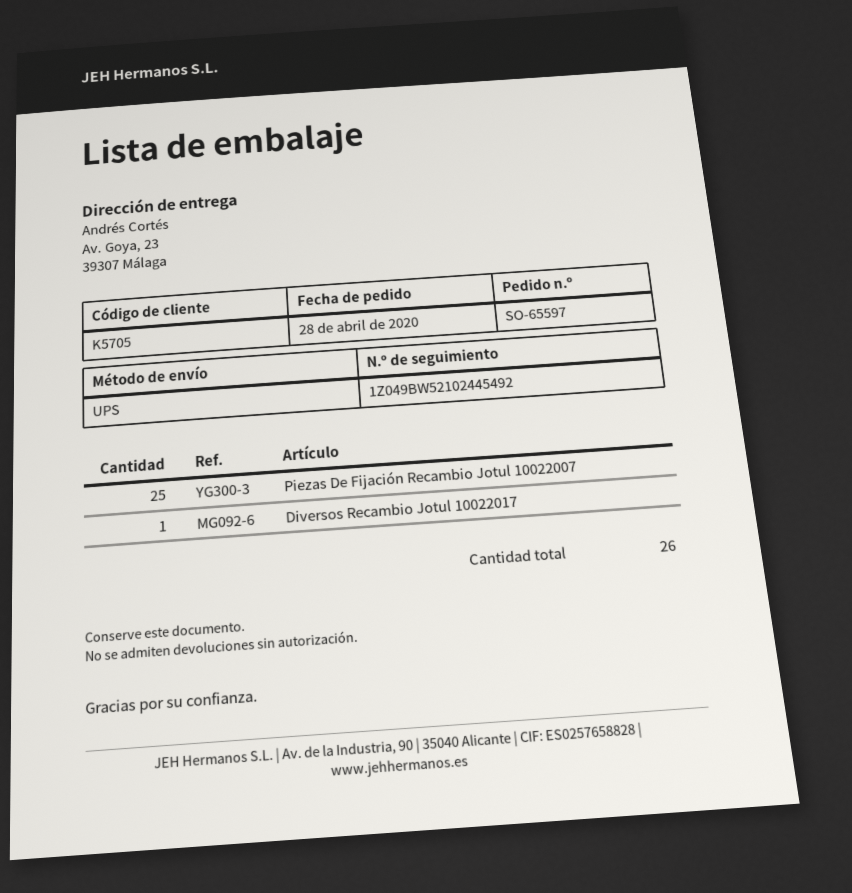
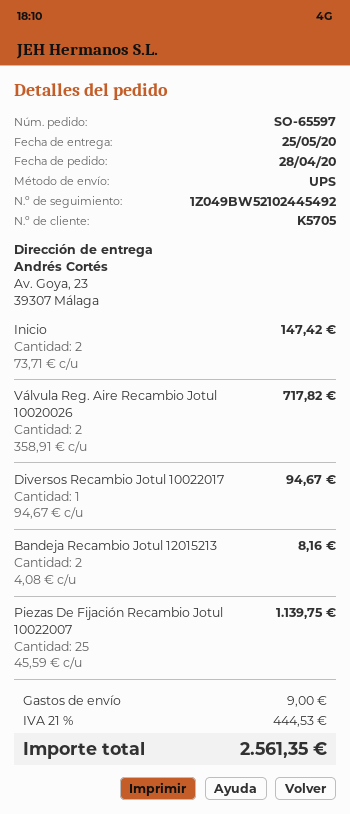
Inicio: none -> 2
Válvula Reg. Aire Recambio Jotul 10020026: none -> 2
Bandeja Recambio Jotul 12015213: none -> 2

